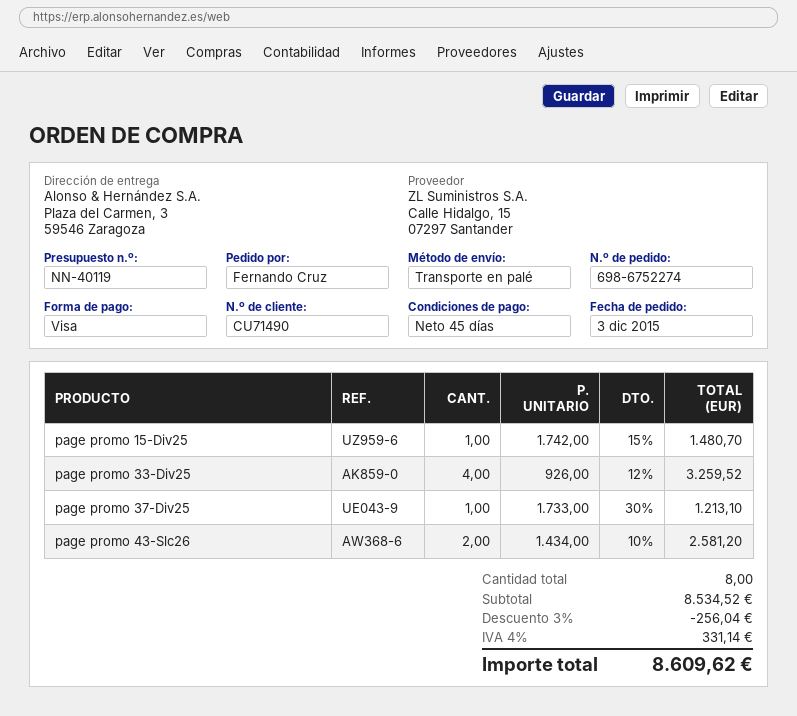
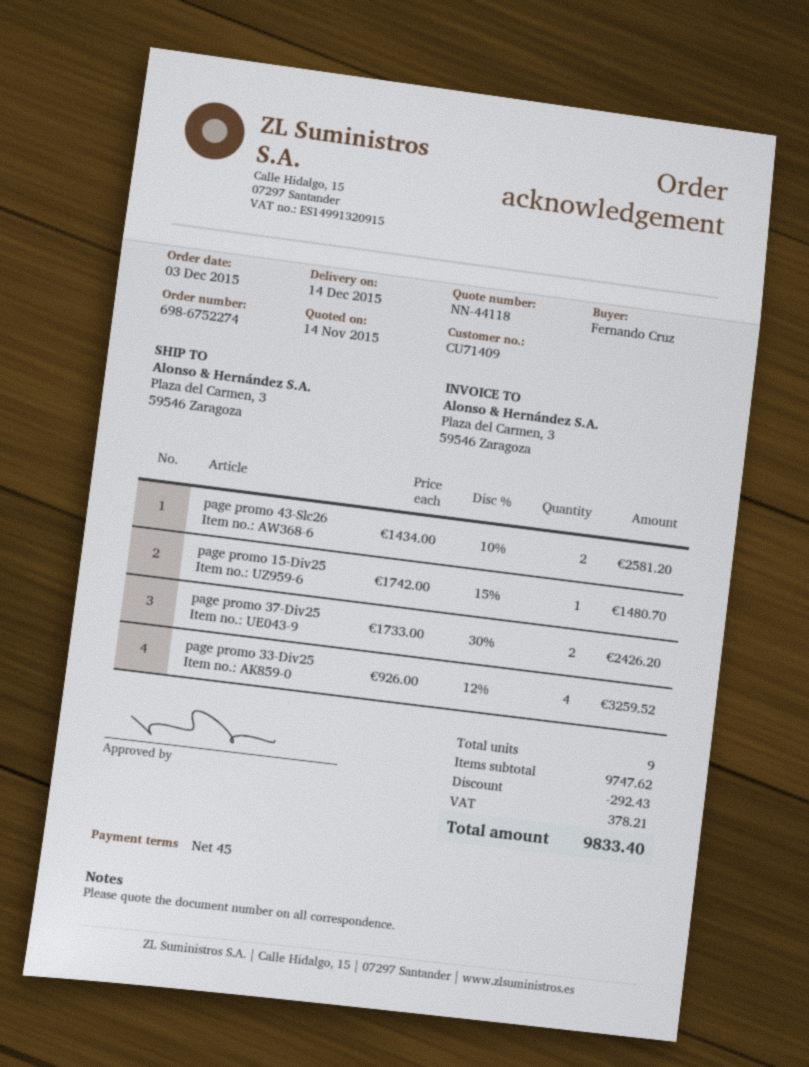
quote number: NN-40119 -> NN-44118
customer number: CU71490 -> CU71409
page promo 37-Div25: 1 x 1733.00 - 30% = 1213.10 -> 2 x 1733.00 - 30% = 2426.20
total quantity: 8 -> 9
subtotal: 8534.52 -> 9747.62
discount: 256.04 -> 292.43
tax: 331.14 -> 378.21
total: 8609.62 -> 9833.40

